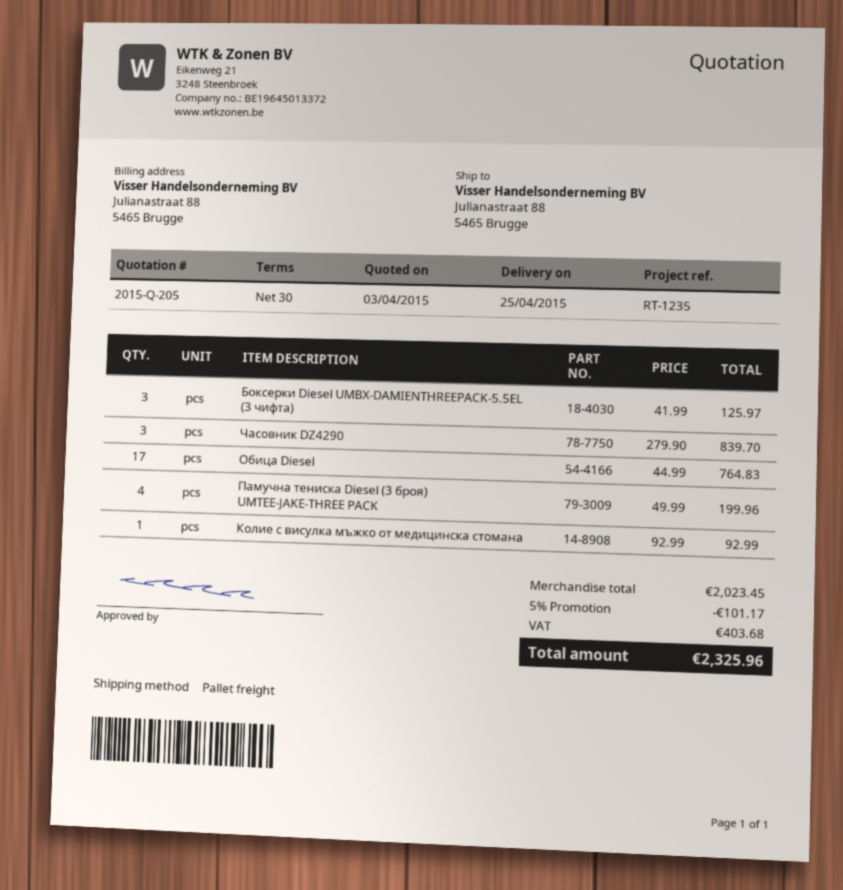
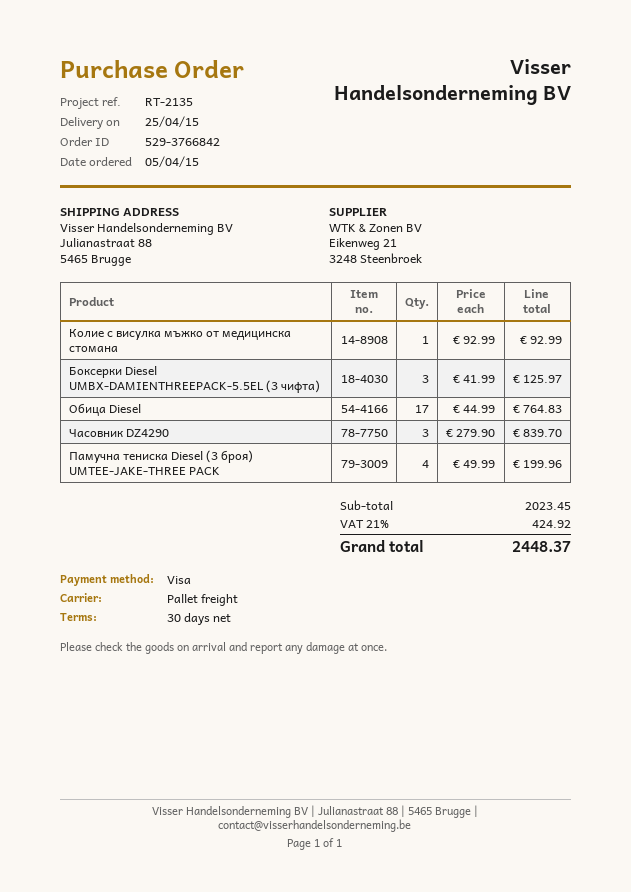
reference: RT-1235 -> RT-2135
discount: 5% = 101.17 -> none
tax: 403.68 -> 424.92
total: 2325.96 -> 2448.37

